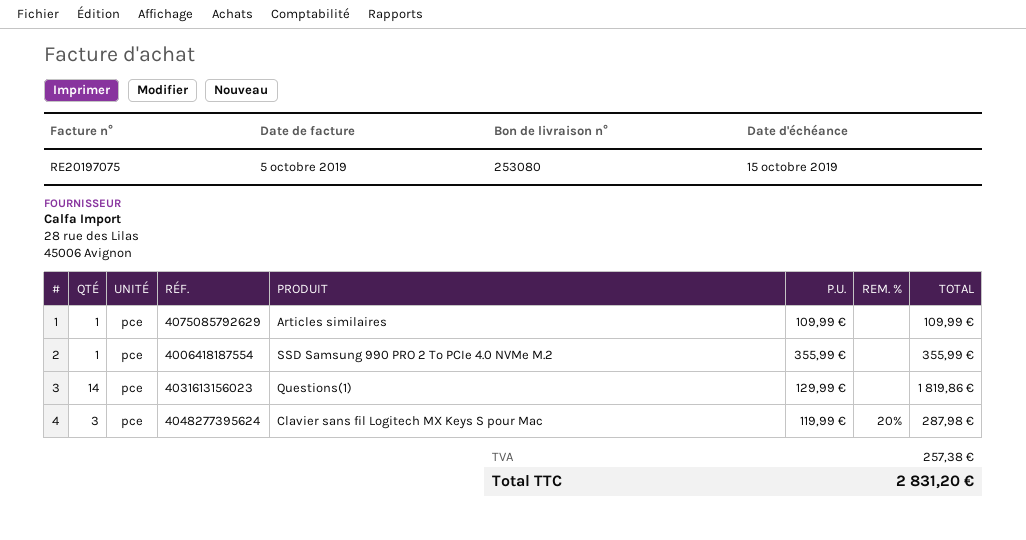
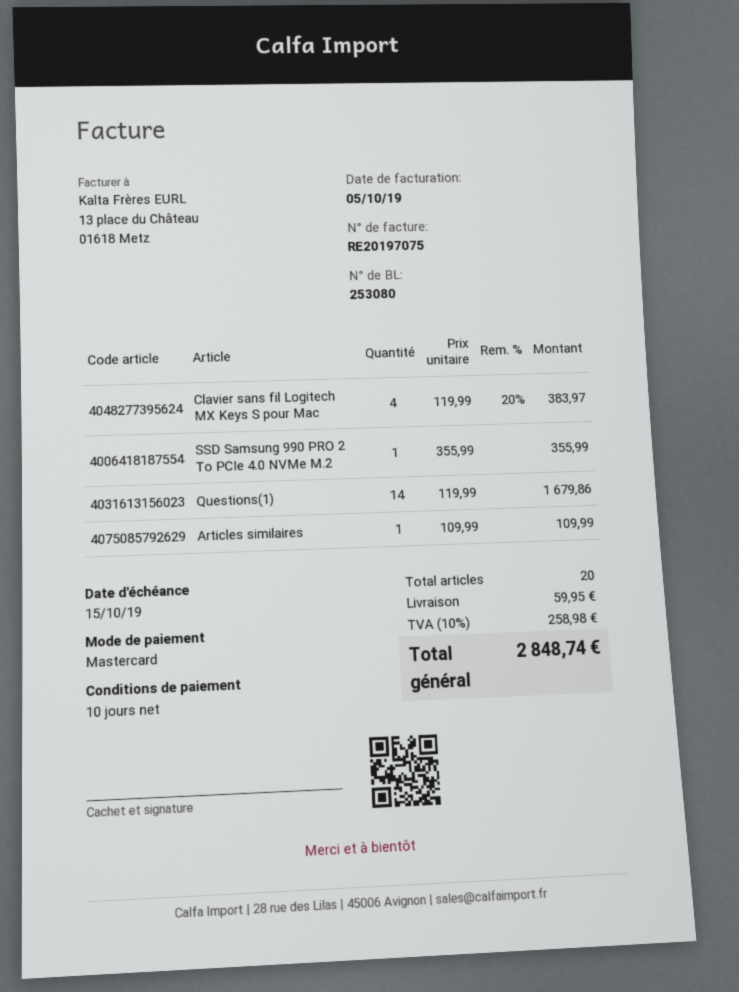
Questions(1): 14 x 129.99 = 1819.86 -> 14 x 119.99 = 1679.86
Clavier sans fil Logitech MX Keys S pour Mac: 3 x 119.99 - 20% = 287.98 -> 4 x 119.99 - 20% = 383.97
shipping: none -> 59.95
tax: 257.38 -> 258.98
total: 2831.20 -> 2848.74

